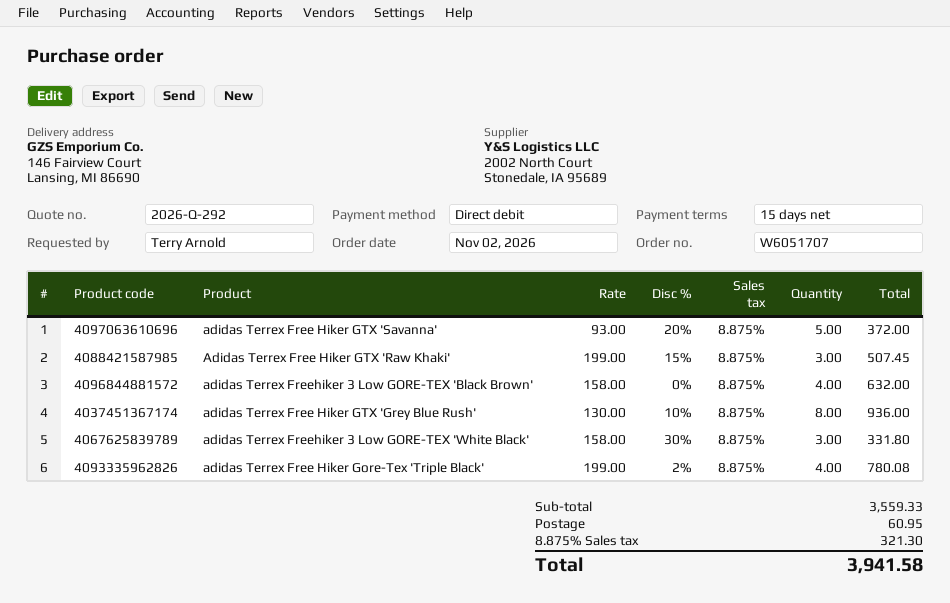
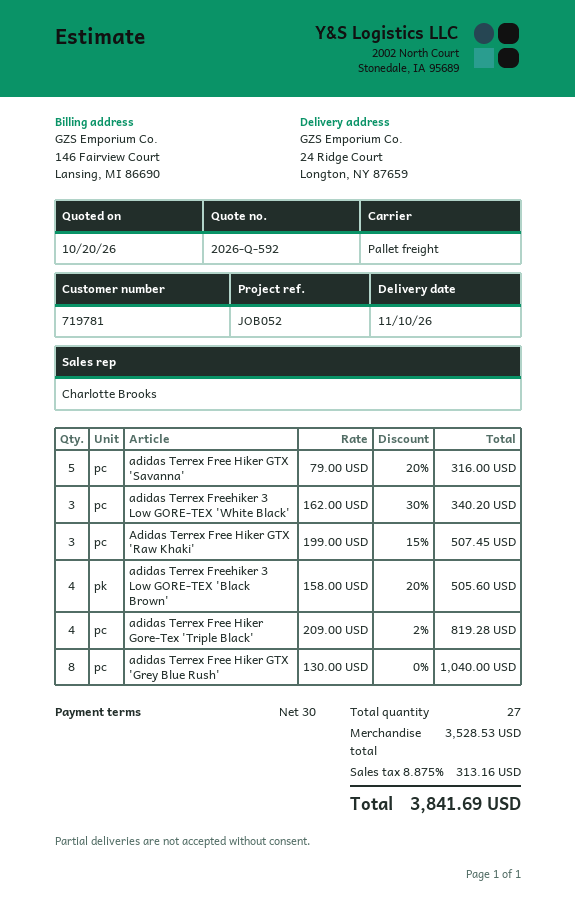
quote number: 2026-Q-292 -> 2026-Q-592
payment terms: 15 days -> 30 days
ship to: 146 Fairview Court, Lansing, MI 86690 -> 24 Ridge Court, Longton, NY 87659
adidas Terrex Free Hiker GTX 'Savanna': 5 x 93.00 - 20% = 372.00 -> 5 x 79.00 - 20% = 316.00
adidas Terrex Freehiker 3 Low GORE-TEX 'Black Brown': 4 x 158.00 = 632.00 -> 4 x 158.00 - 20% = 505.60
adidas Terrex Free Hiker GTX 'Grey Blue Rush': 8 x 130.00 - 10% = 936.00 -> 8 x 130.00 = 1040.00
adidas Terrex Freehiker 3 Low GORE-TEX 'White Black': 3 x 158.00 - 30% = 331.80 -> 3 x 162.00 - 30% = 340.20
adidas Terrex Free Hiker Gore-Tex 'Triple Black': 4 x 199.00 - 2% = 780.08 -> 4 x 209.00 - 2% = 819.28
subtotal: 3559.33 -> 3528.53
shipping: 60.95 -> none
tax: 8.875% = 321.30 -> 8.875% = 313.16
total: 3941.58 -> 3841.69

